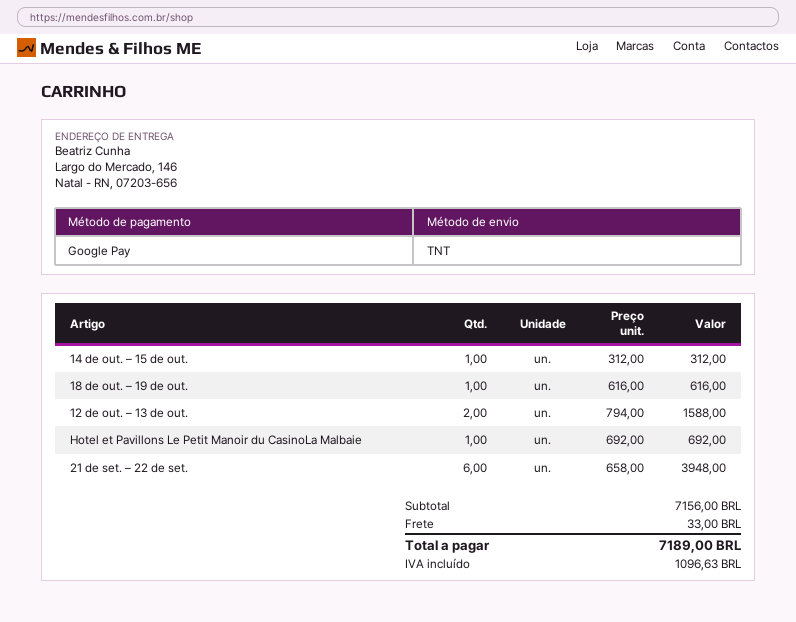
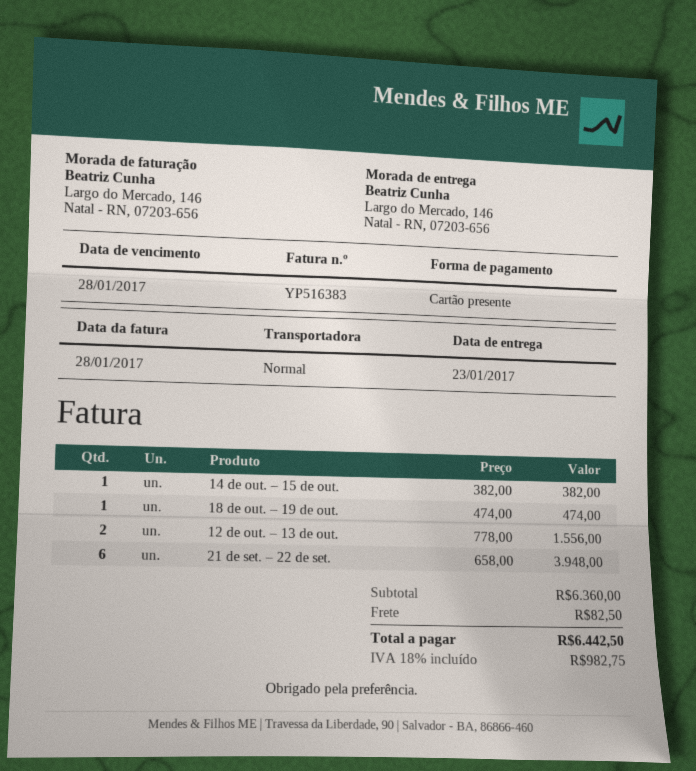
payment method: Google Pay -> gift card
shipping method: TNT -> standard
14 de out. – 15 de out.: 1 x 312.00 = 312.00 -> 1 x 382.00 = 382.00
18 de out. – 19 de out.: 1 x 616.00 = 616.00 -> 1 x 474.00 = 474.00
12 de out. – 13 de out.: 2 x 794.00 = 1588.00 -> 2 x 778.00 = 1556.00
Hotel et Pavillons Le Petit Manoir du CasinoLa Malbaie: 1 x 692.00 = 692.00 -> none
subtotal: 7156.00 -> 6360.00
shipping: 33.00 -> 82.50
tax: 1096.63 -> 982.75
total: 7189.00 -> 6442.50

